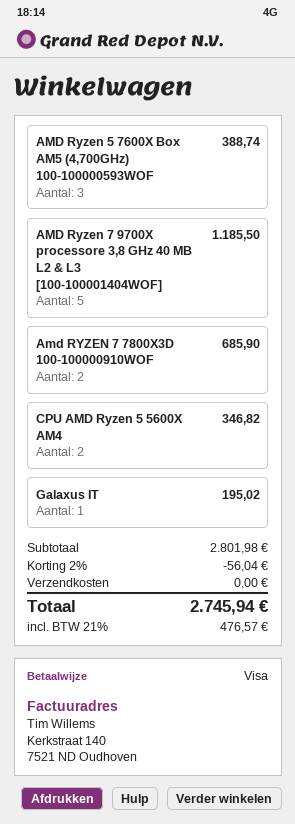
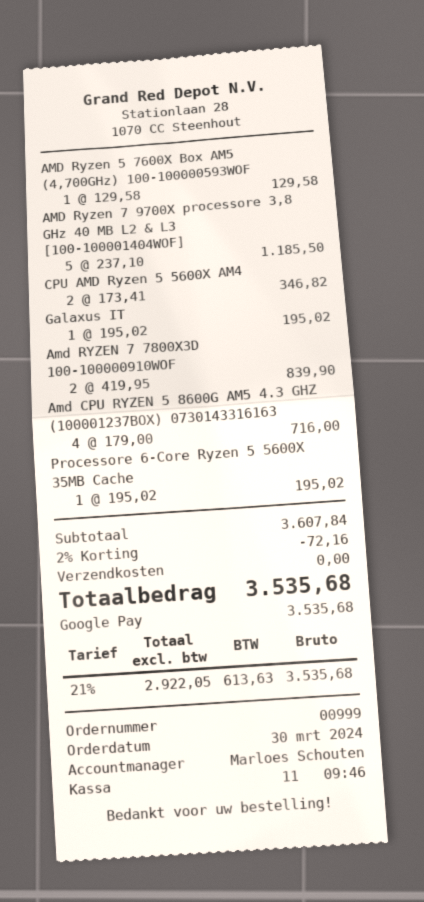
payment method: Visa -> Google Pay
AMD Ryzen 5 7600X Box AM5 (4,700GHz) 100-100000593WOF: 3 for 388.74 -> 1 for 129.58
Amd RYZEN 7 7800X3D 100-100000910WOF: 2 for 685.90 -> 2 for 839.90
Amd CPU RYZEN 5 8600G AM5 4.3 GHZ (100001237BOX) 0730143316163: none -> 4 for 716.00
Processore 6-Core Ryzen 5 5600X 35MB Cache: none -> 1 for 195.02
subtotal: 2801.98 -> 3607.84
discount: 2% = 56.04 -> 2% = 72.16
tax: 21% = 476.57 -> 21% = 613.63
total: 2745.94 -> 3535.68

